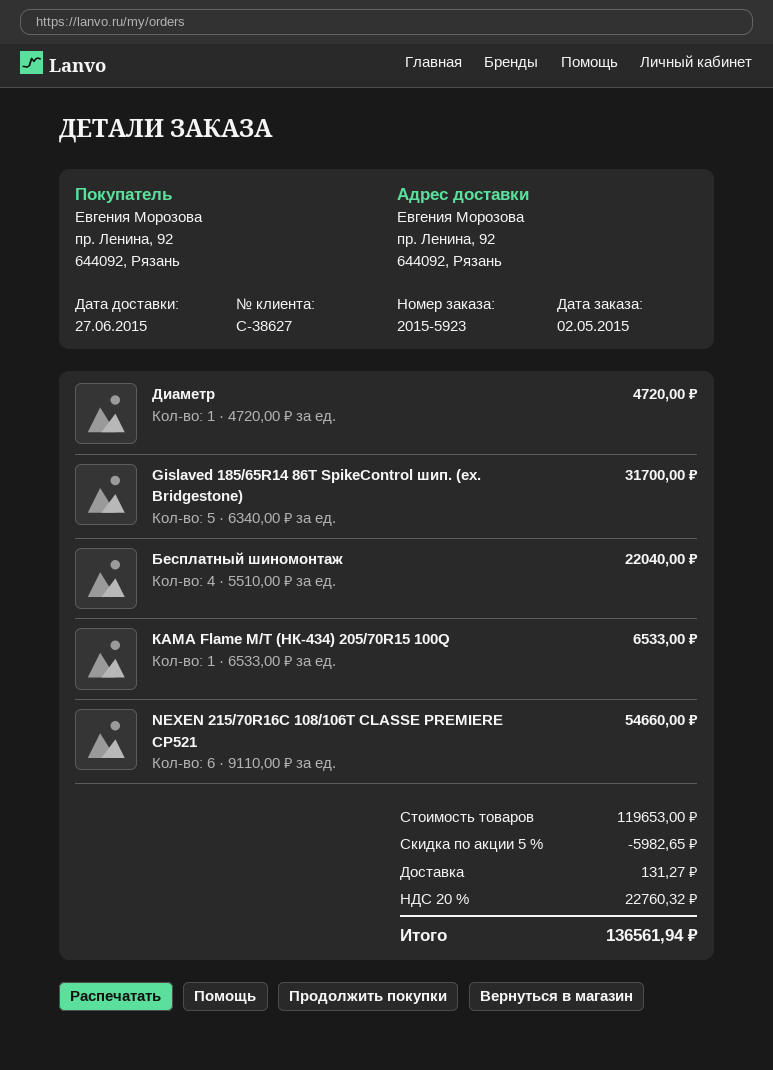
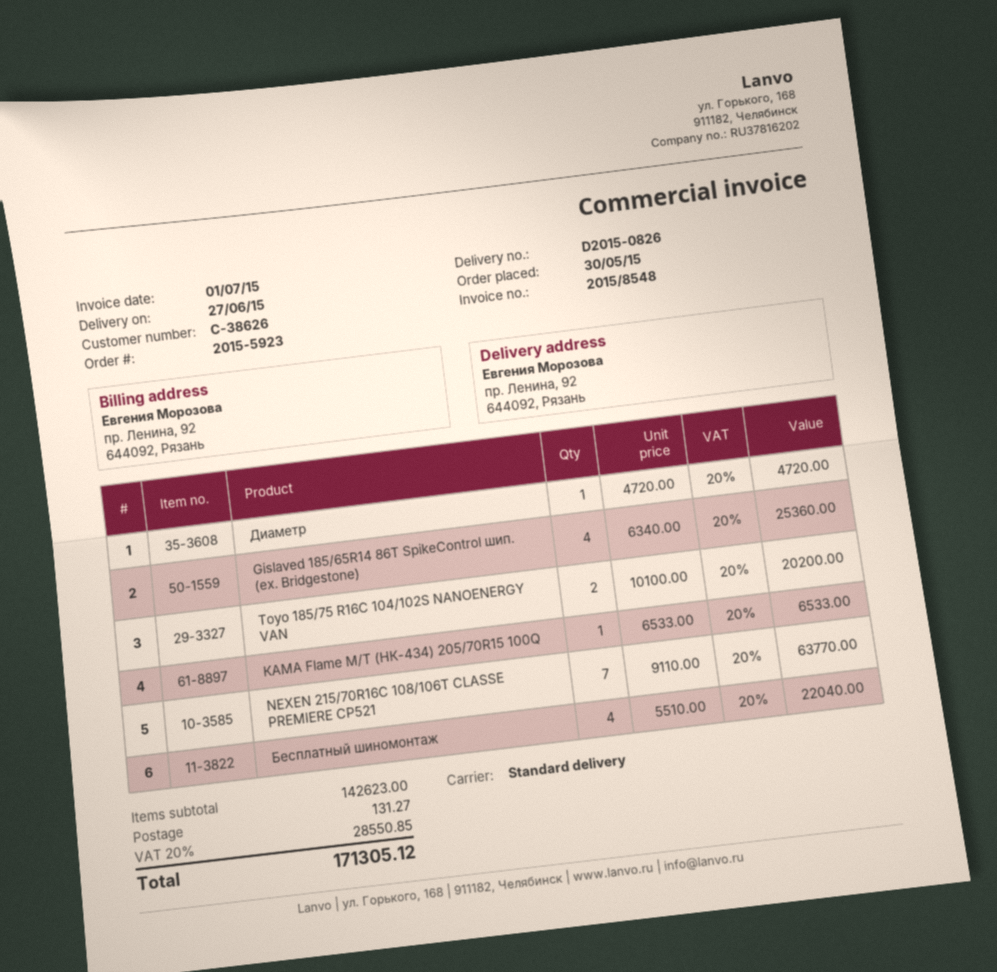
order date: 2015-05-02 -> 2015-05-30
customer number: C-38627 -> C-38626
Gislaved 185/65R14 86T SpikeControl шип. (ex. Bridgestone): 5 x 6340.00 = 31700.00 -> 4 x 6340.00 = 25360.00
NEXEN 215/70R16С 108/106T CLASSE PREMIERE CP521: 6 x 9110.00 = 54660.00 -> 7 x 9110.00 = 63770.00
Toyo 185/75 R16C 104/102S NANOENERGY VAN: none -> 2 x 10100.00 = 20200.00
subtotal: 119653.00 -> 142623.00
discount: 5% = 5982.65 -> none
tax: 20% = 22760.32 -> 20% = 28550.85
total: 136561.94 -> 171305.12

